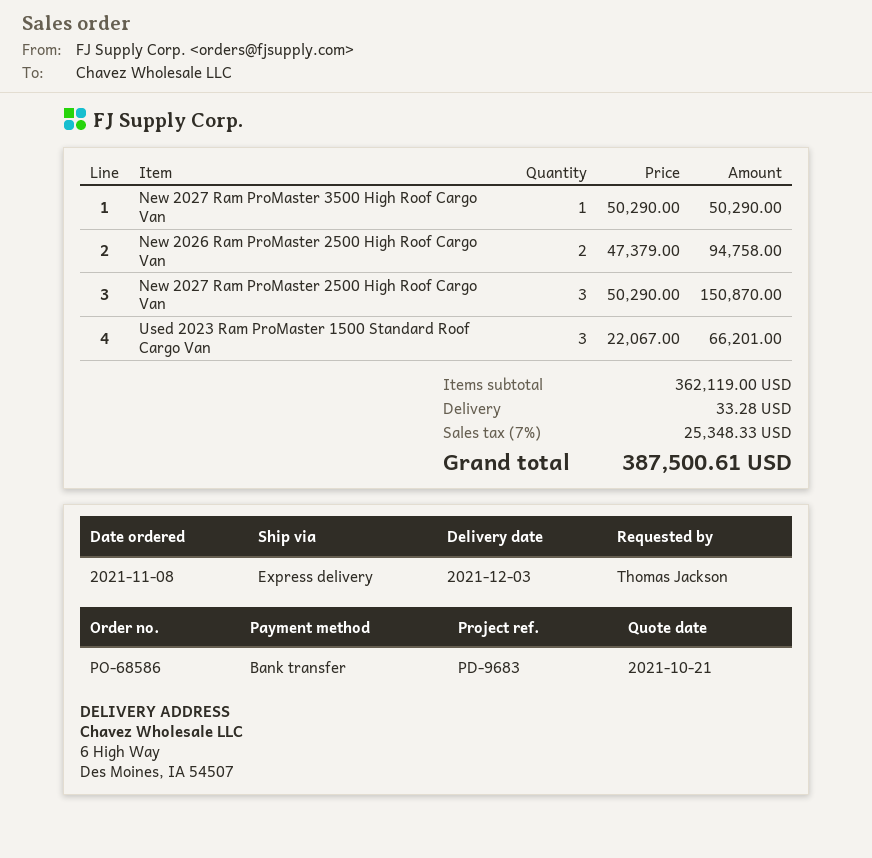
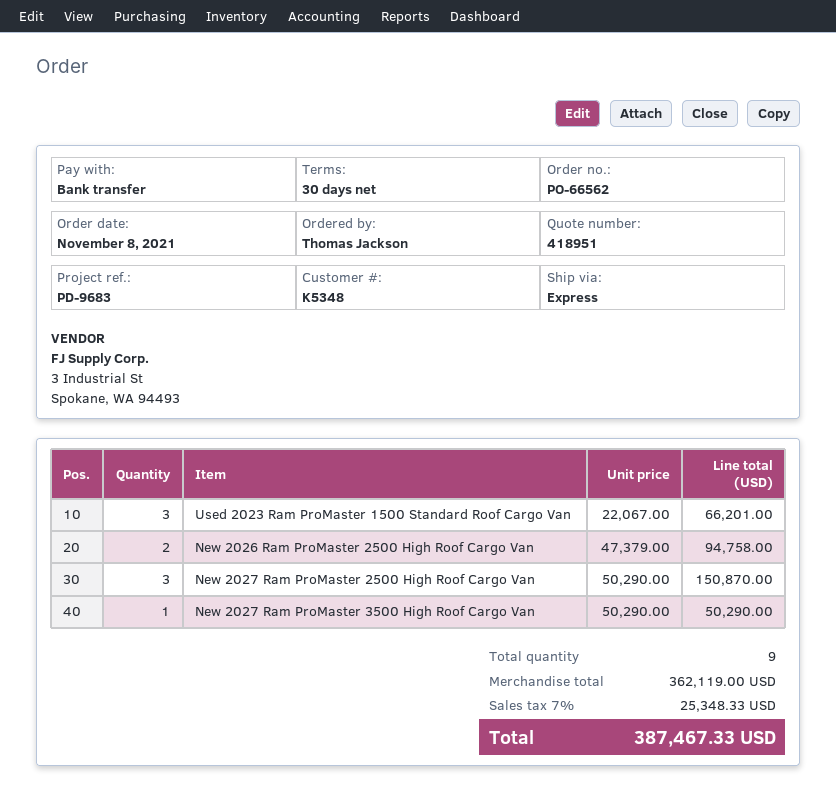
order number: PO-68586 -> PO-66562
shipping: 33.28 -> none
total: 387500.61 -> 387467.33

